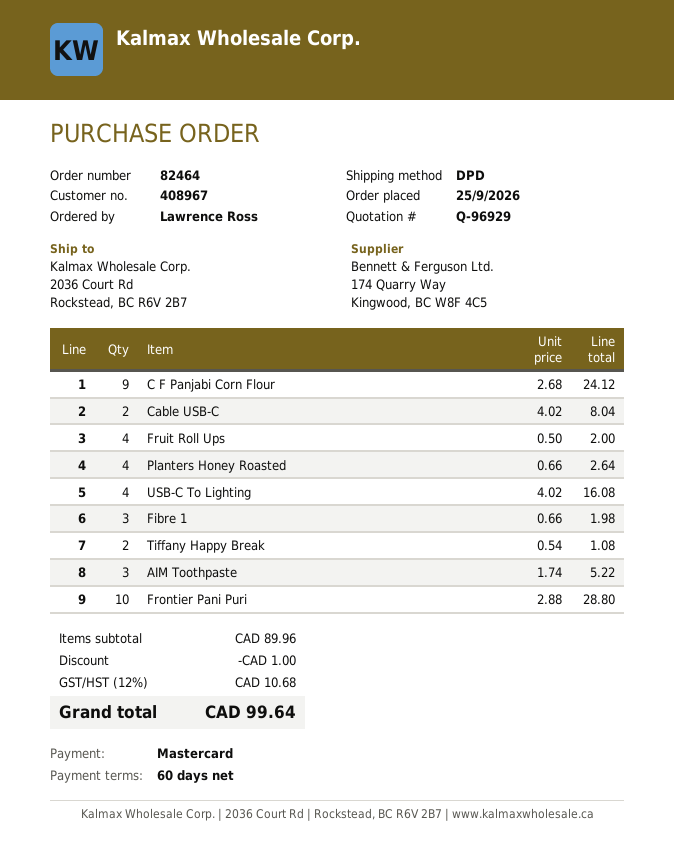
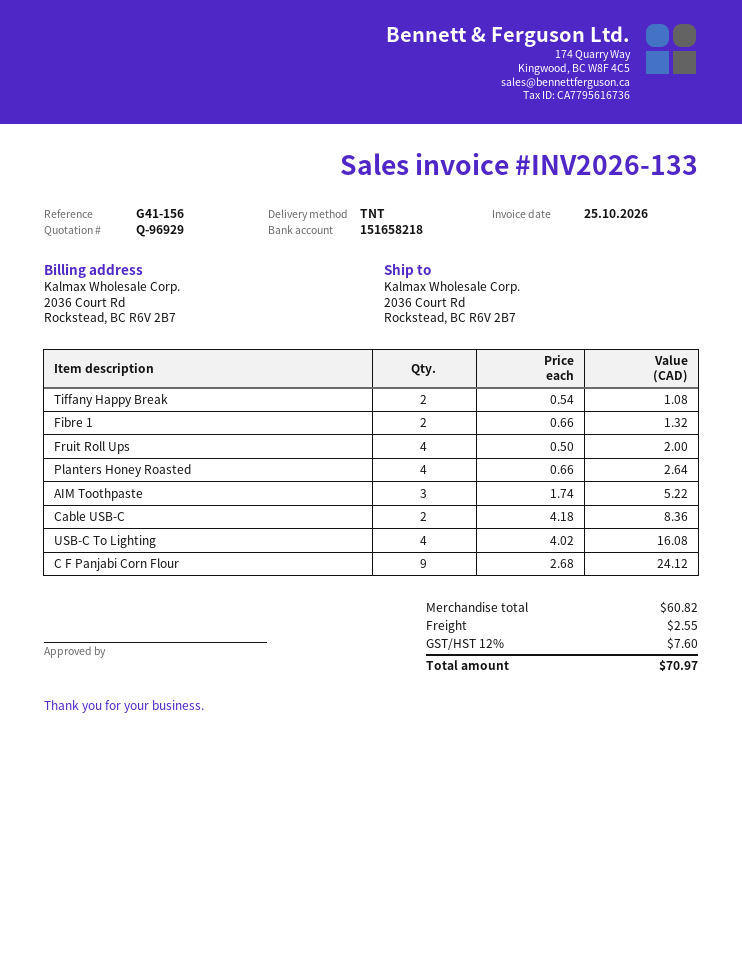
shipping method: DPD -> TNT
Cable USB-C: 2 x 4.02 = 8.04 -> 2 x 4.18 = 8.36
Fibre 1: 3 x 0.66 = 1.98 -> 2 x 0.66 = 1.32
Frontier Pani Puri: 10 x 2.88 = 28.80 -> none
subtotal: 89.96 -> 60.82
discount: 1.00 -> none
shipping: none -> 2.55
tax: 12% = 10.68 -> 12% = 7.60
total: 99.64 -> 70.97

